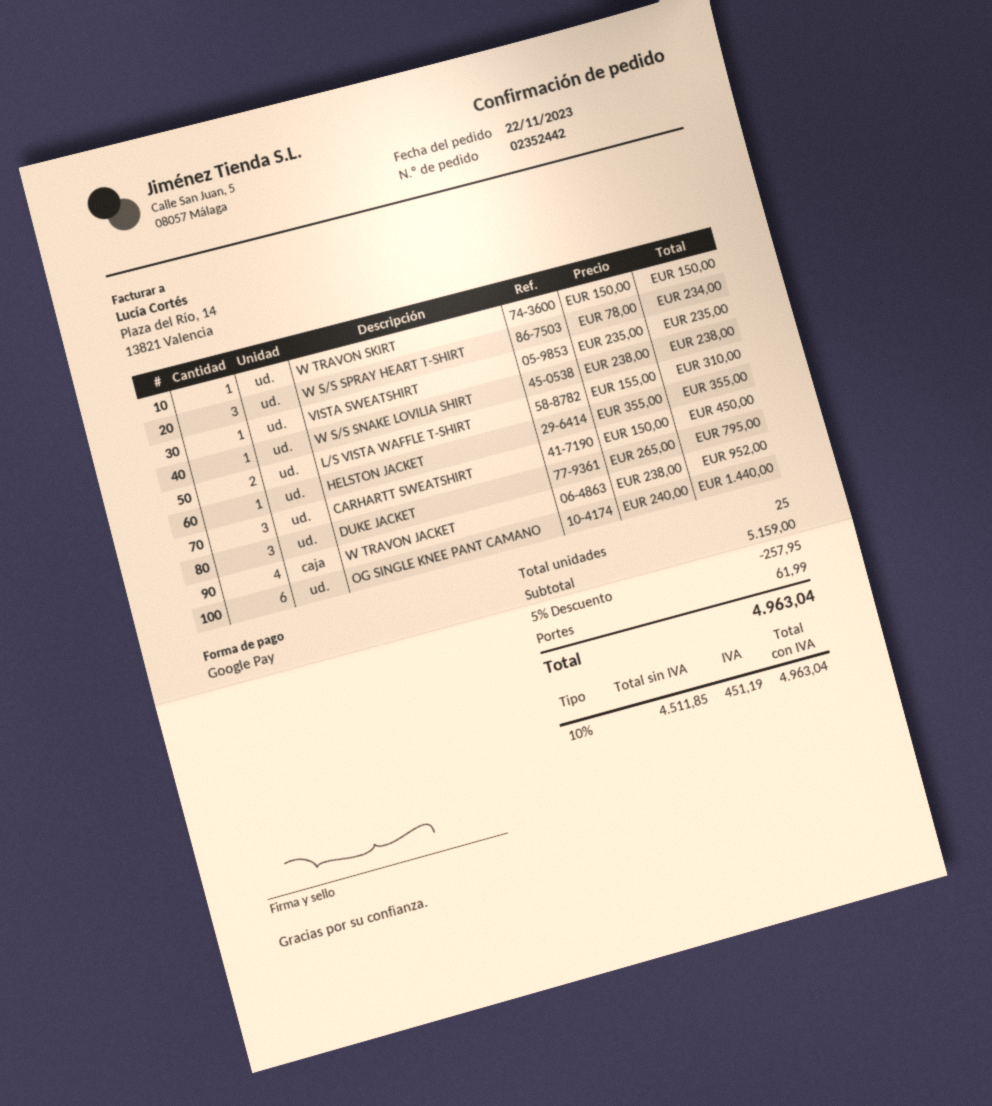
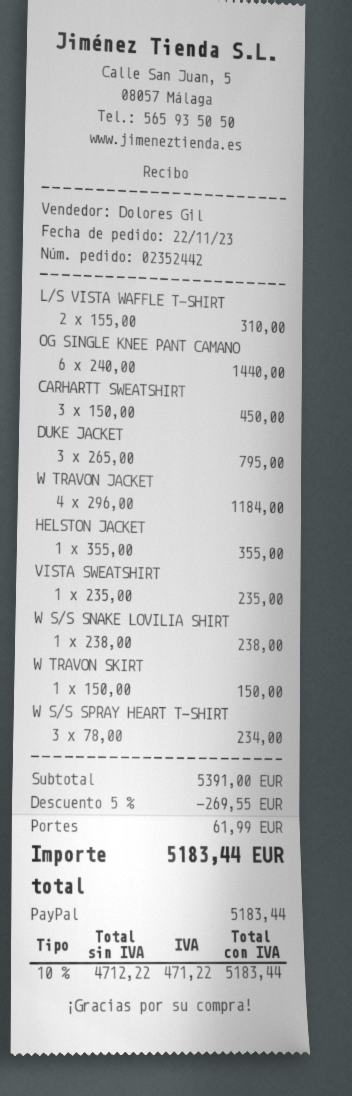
payment method: Google Pay -> PayPal
W TRAVON JACKET: 4 x 238.00 = 952.00 -> 4 x 296.00 = 1184.00
subtotal: 5159.00 -> 5391.00
discount: 5% = 257.95 -> 5% = 269.55
net: 4511.85 -> 4712.22
tax: 10% = 451.19 -> 10% = 471.22
total: 4963.04 -> 5183.44

